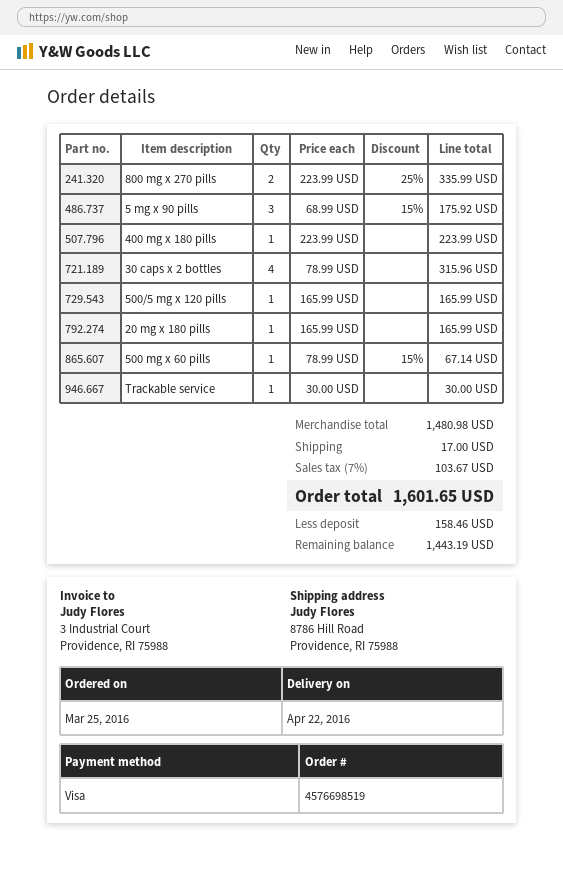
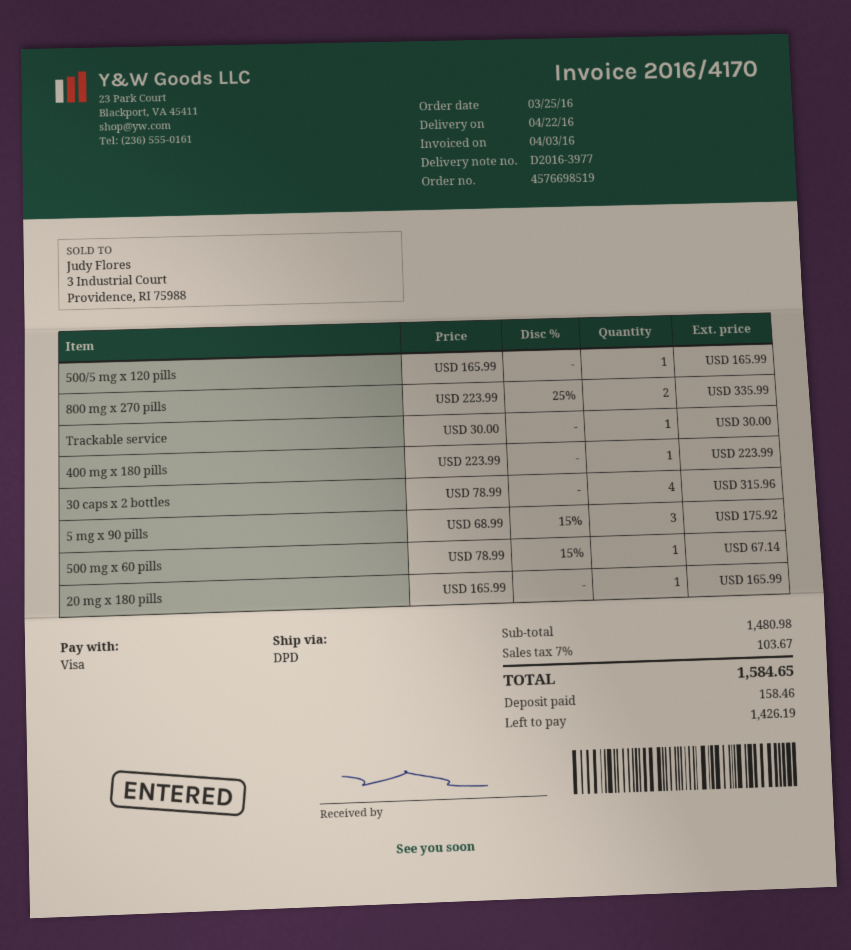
shipping: 17.00 -> none
total: 1601.65 -> 1584.65
balance: 1443.19 -> 1426.19

